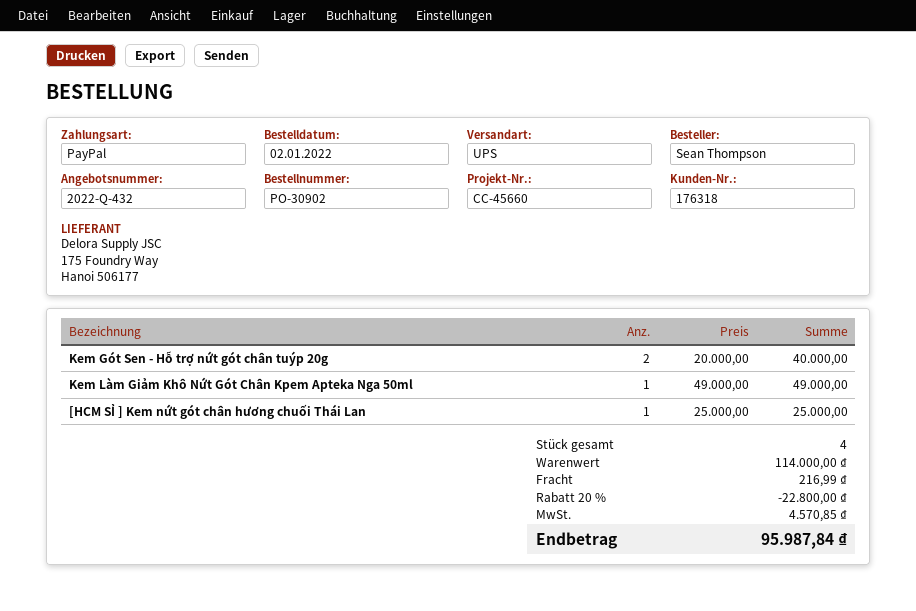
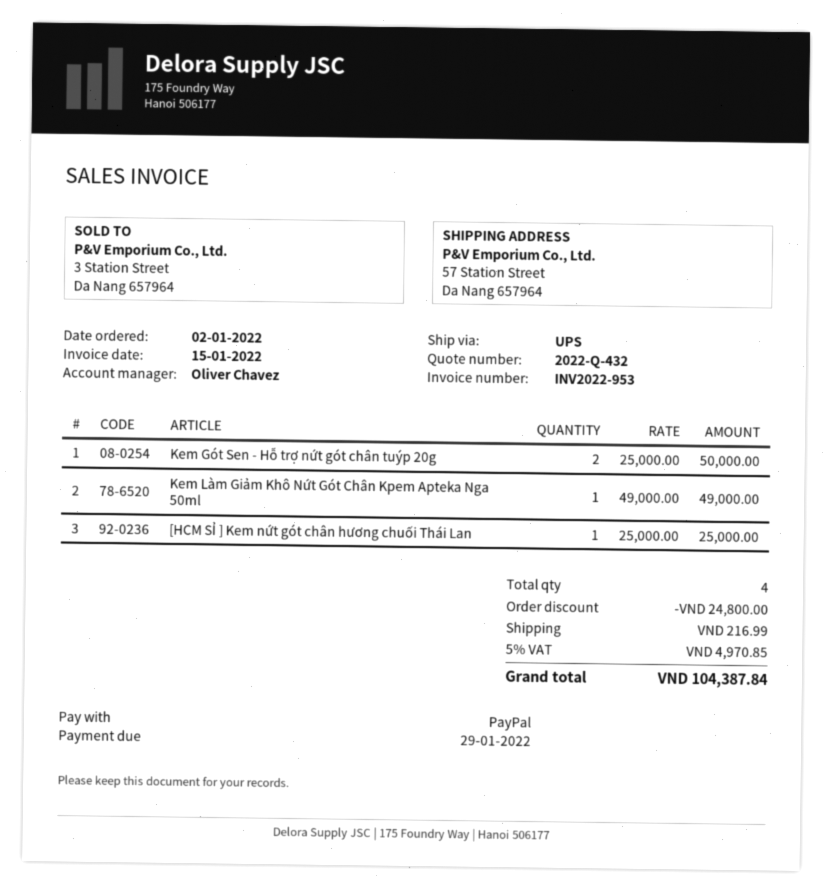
Kem Gót Sen - Hỗ trợ nứt gót chân tuýp 20g: 2 x 20000.00 = 40000.00 -> 2 x 25000.00 = 50000.00
discount: 22800.00 -> 24800.00
tax: 4570.85 -> 4970.85
total: 95987.84 -> 104387.84

